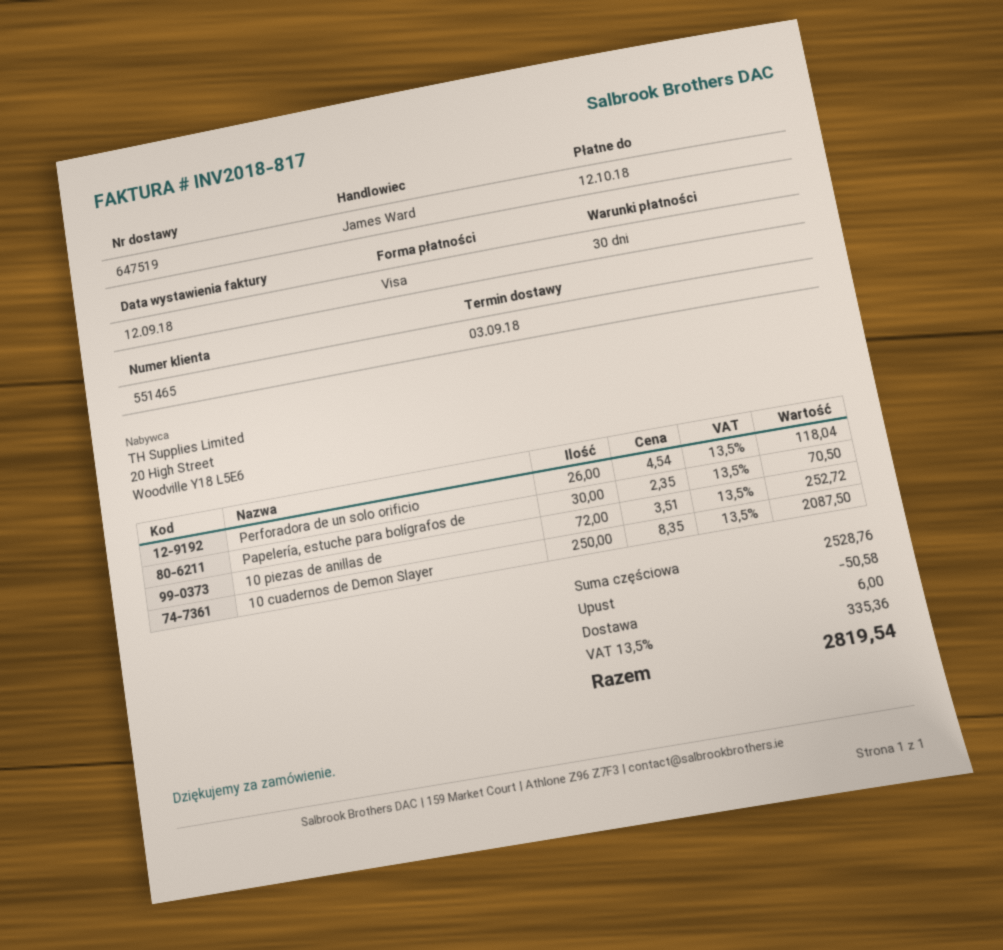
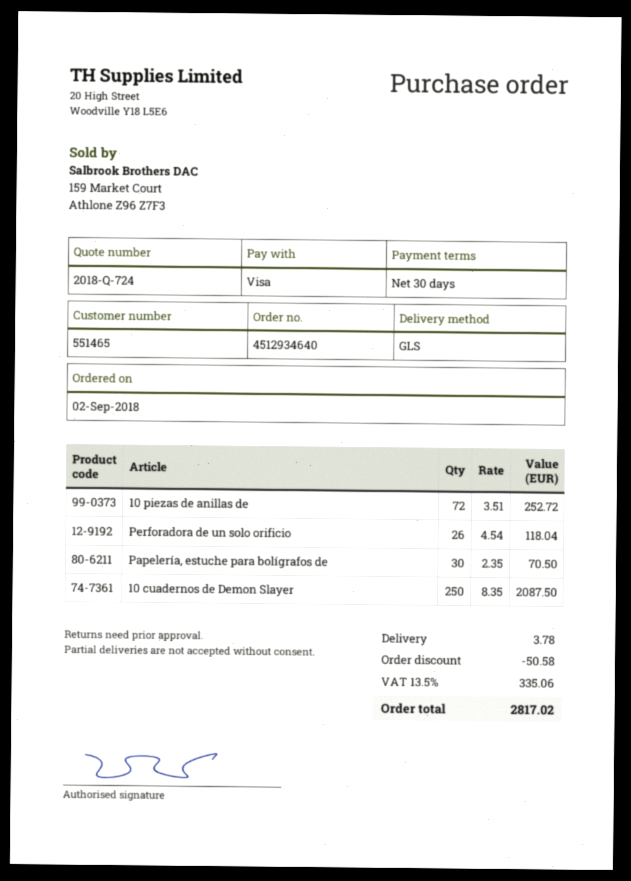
shipping: 6.00 -> 3.78
tax: 13.5% = 335.36 -> 13.5% = 335.06
total: 2819.54 -> 2817.02

